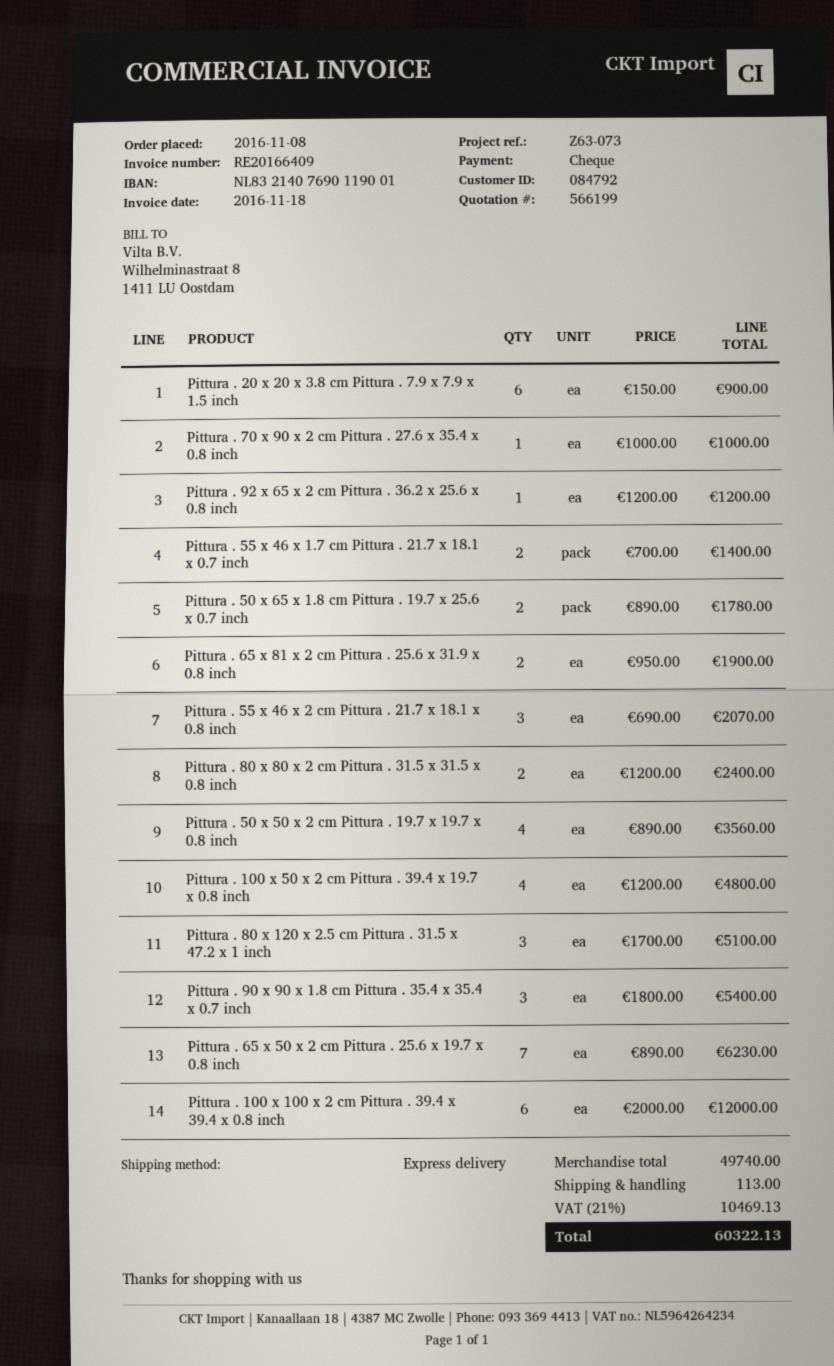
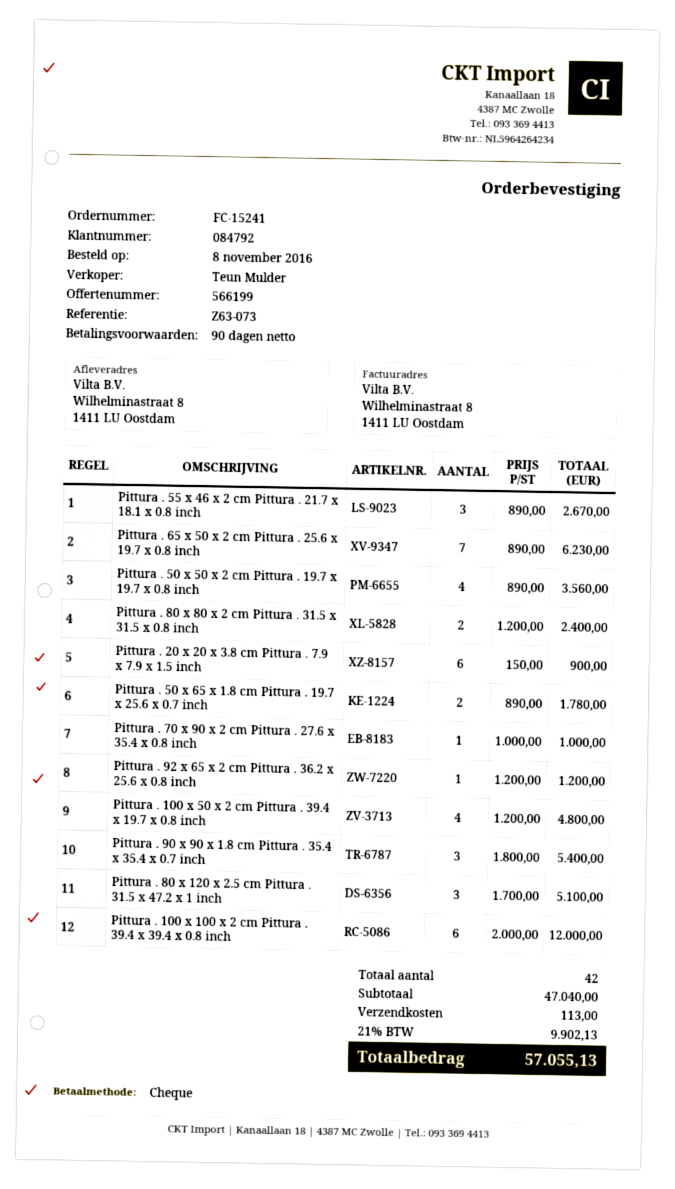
Pittura . 55 x 46 x 1.7 cm Pittura . 21.7 x 18.1 x 0.7 inch: 2 x 700.00 = 1400.00 -> none
Pittura . 65 x 81 x 2 cm Pittura . 25.6 x 31.9 x 0.8 inch: 2 x 950.00 = 1900.00 -> none
Pittura . 55 x 46 x 2 cm Pittura . 21.7 x 18.1 x 0.8 inch: 3 x 690.00 = 2070.00 -> 3 x 890.00 = 2670.00
subtotal: 49740.00 -> 47040.00
tax: 21% = 10469.13 -> 21% = 9902.13
total: 60322.13 -> 57055.13

